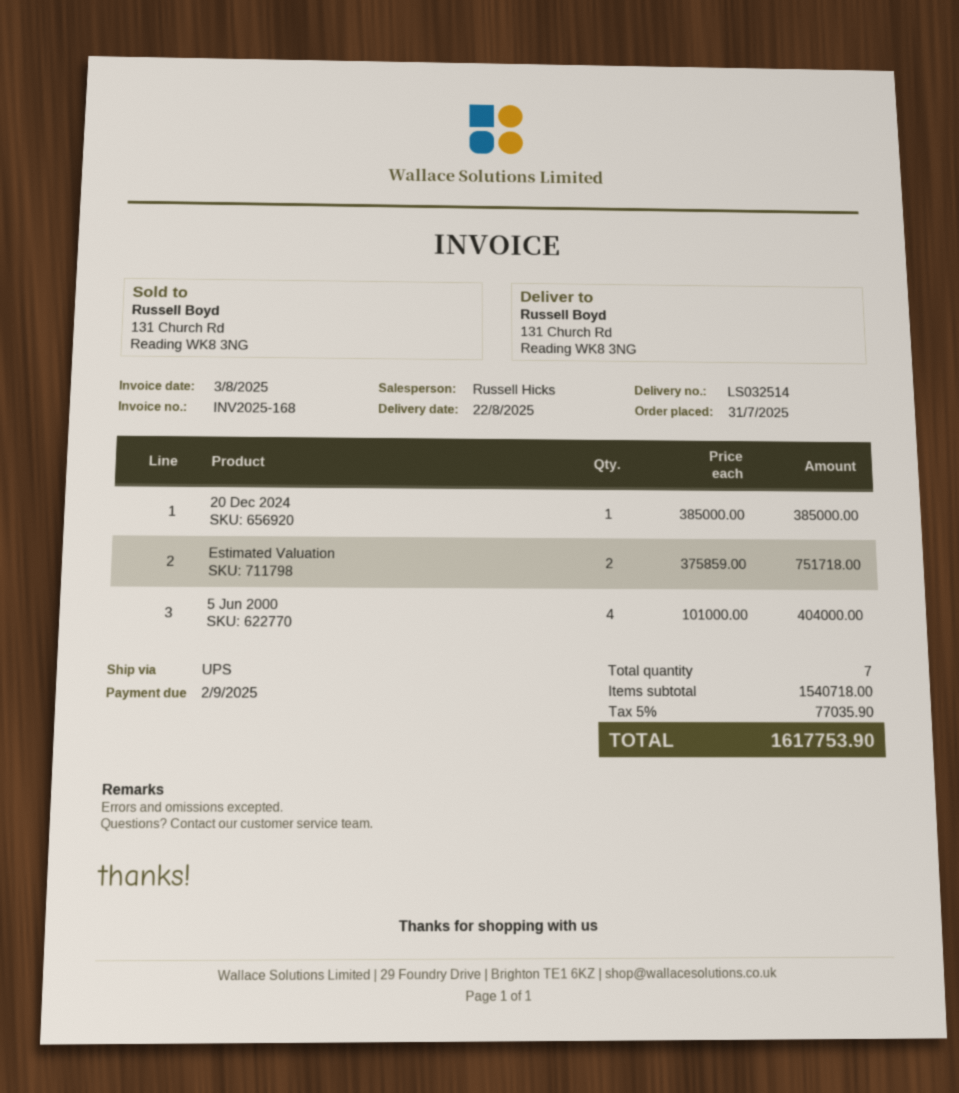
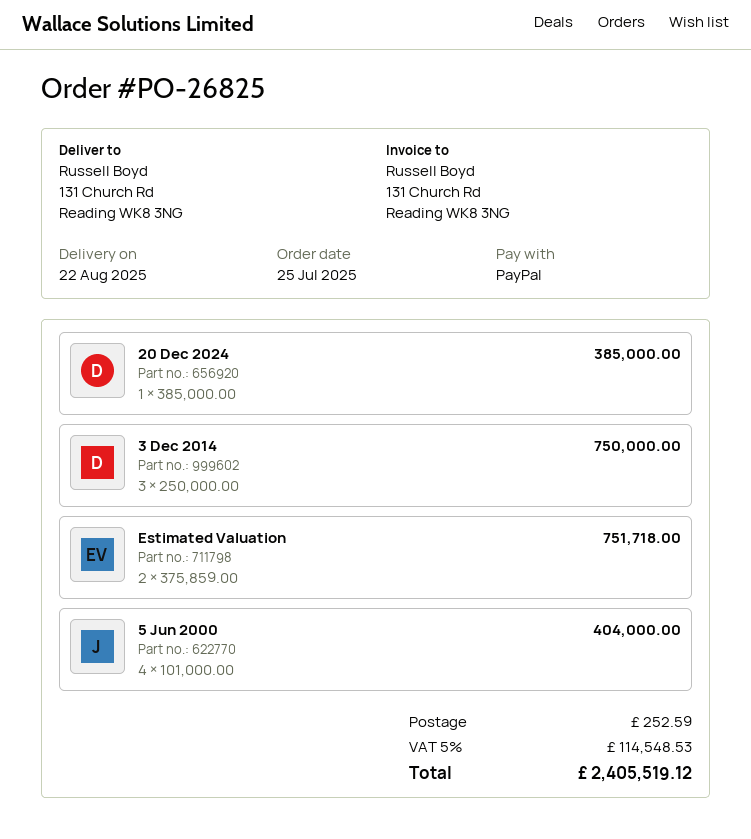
order date: 2025-07-31 -> 2025-07-25
3 Dec 2014: none -> 3 x 250000.00 = 750000.00
shipping: none -> 252.59
tax: 5% = 77035.90 -> 5% = 114548.53
total: 1617753.90 -> 2405519.12

